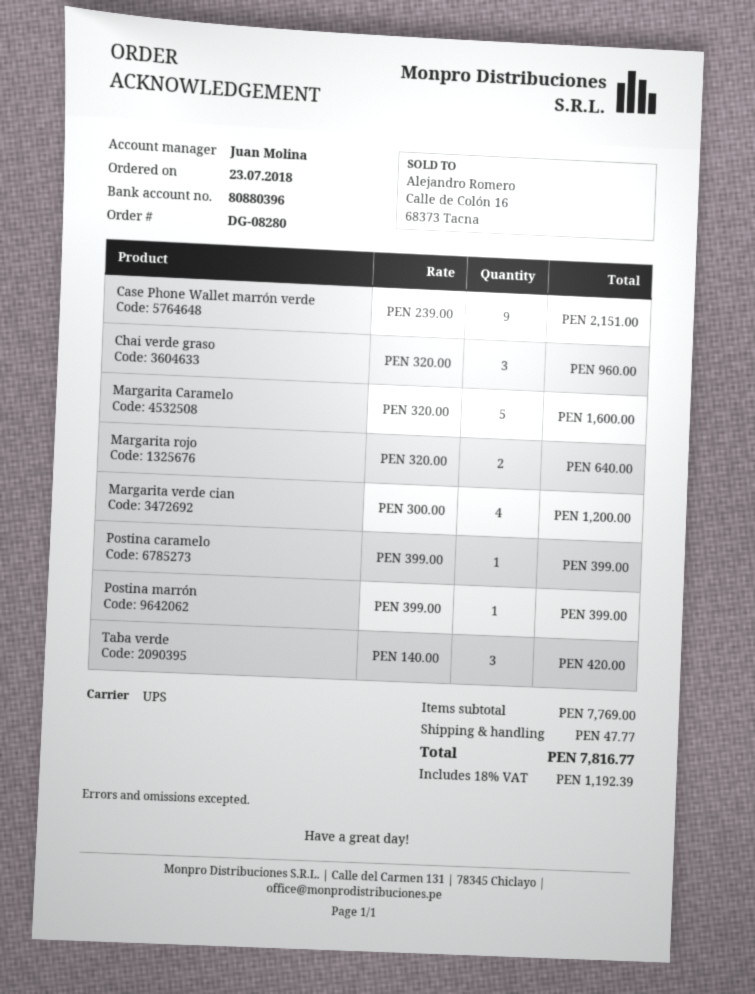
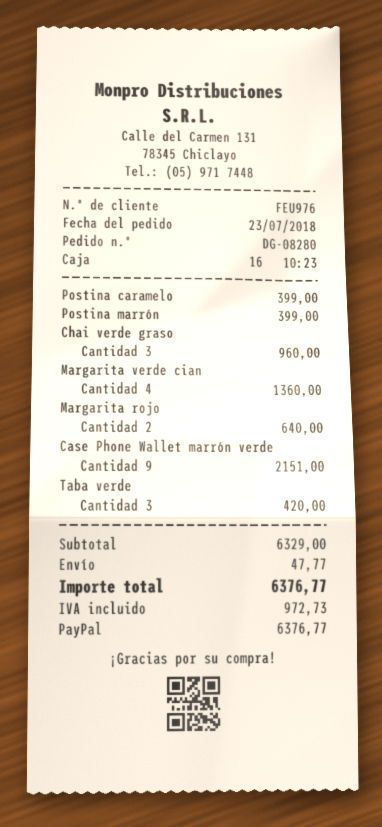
Margarita Caramelo: 5 for 1600.00 -> none
Margarita verde cian: 4 for 1200.00 -> 4 for 1360.00
subtotal: 7769.00 -> 6329.00
tax: 1192.39 -> 972.73
total: 7816.77 -> 6376.77

